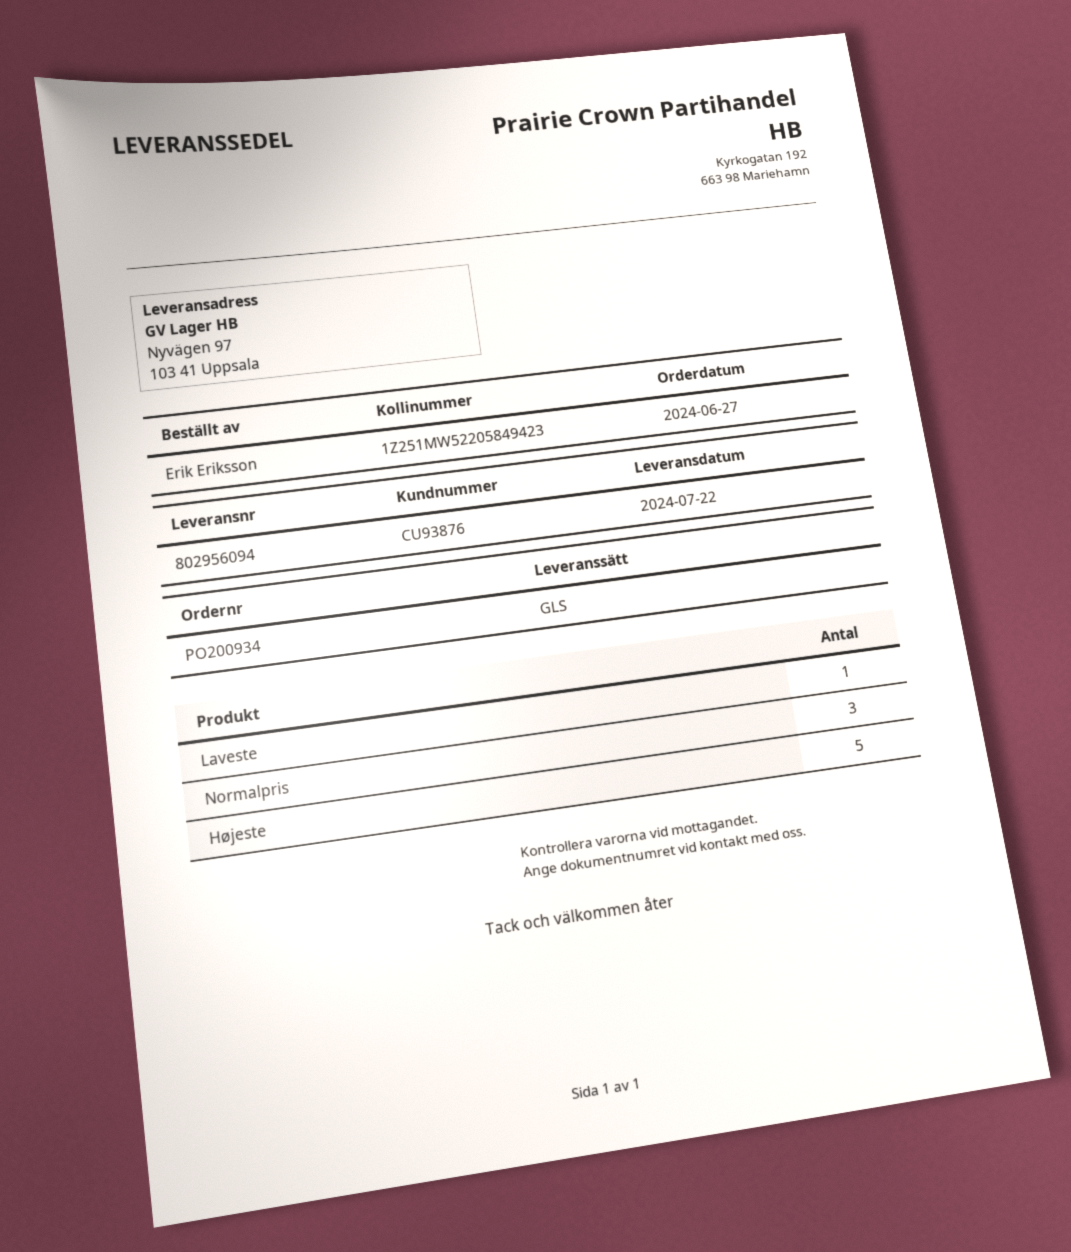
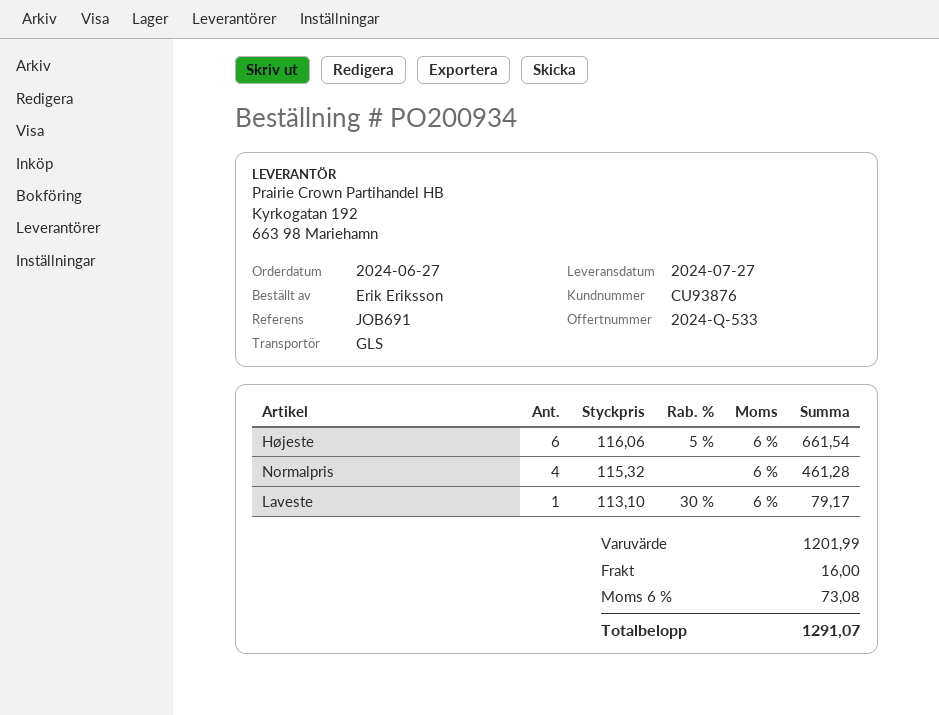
delivery date: 2024-07-22 -> 2024-07-27
Normalpris: 3 -> 4
Højeste: 5 -> 6

